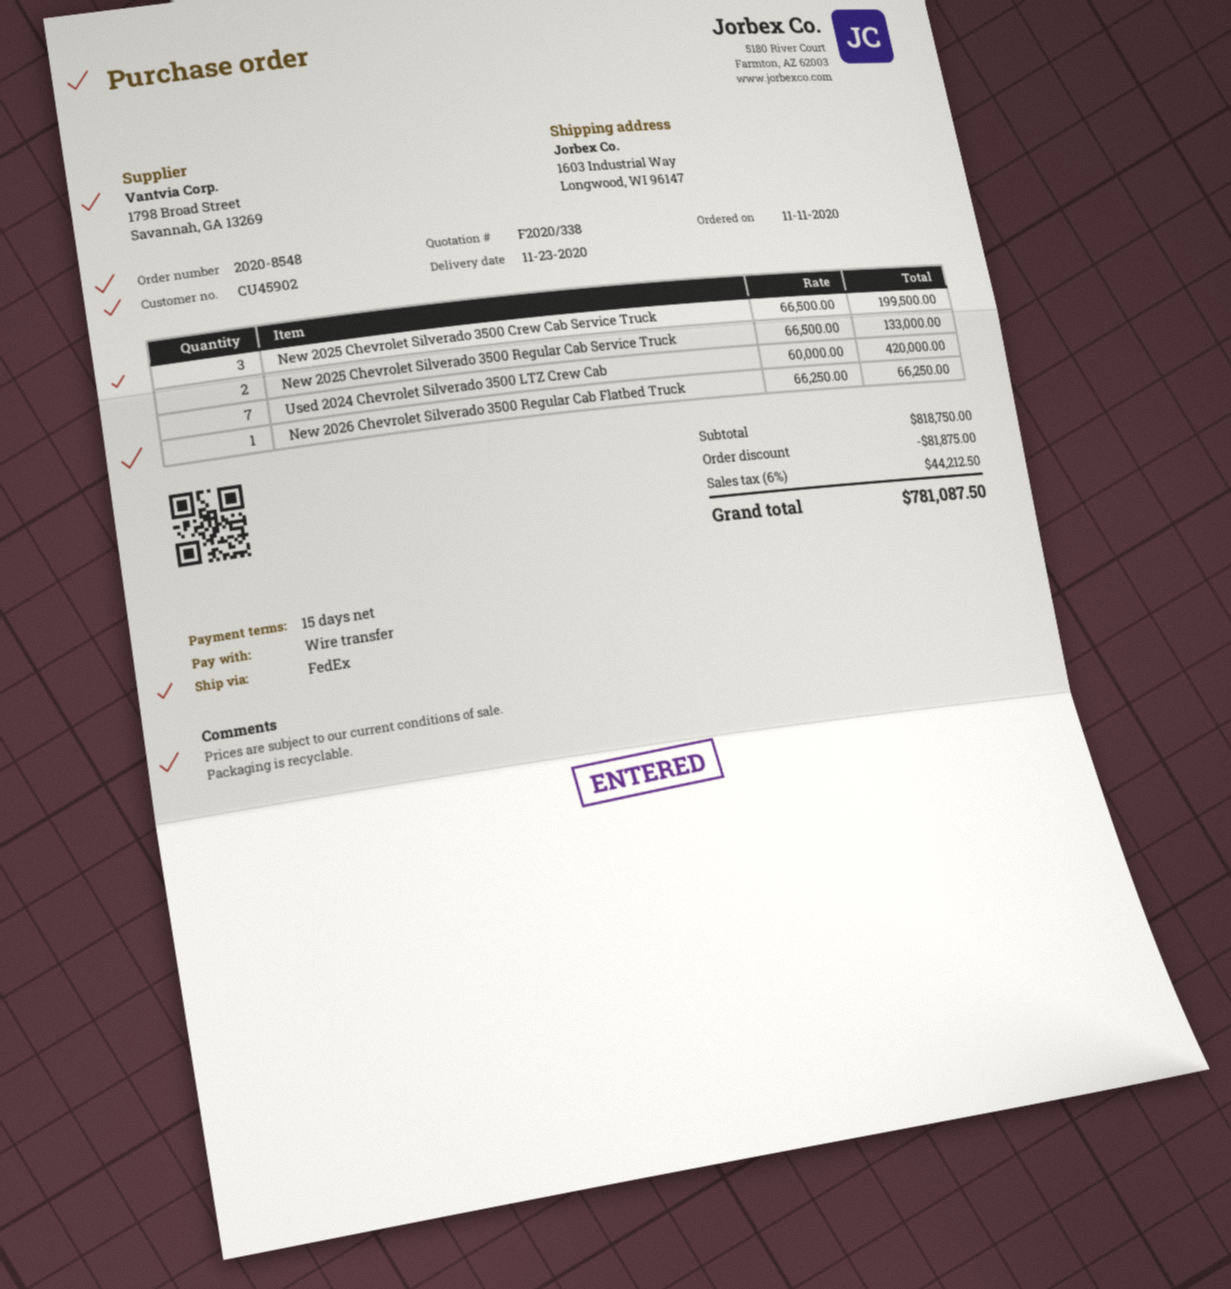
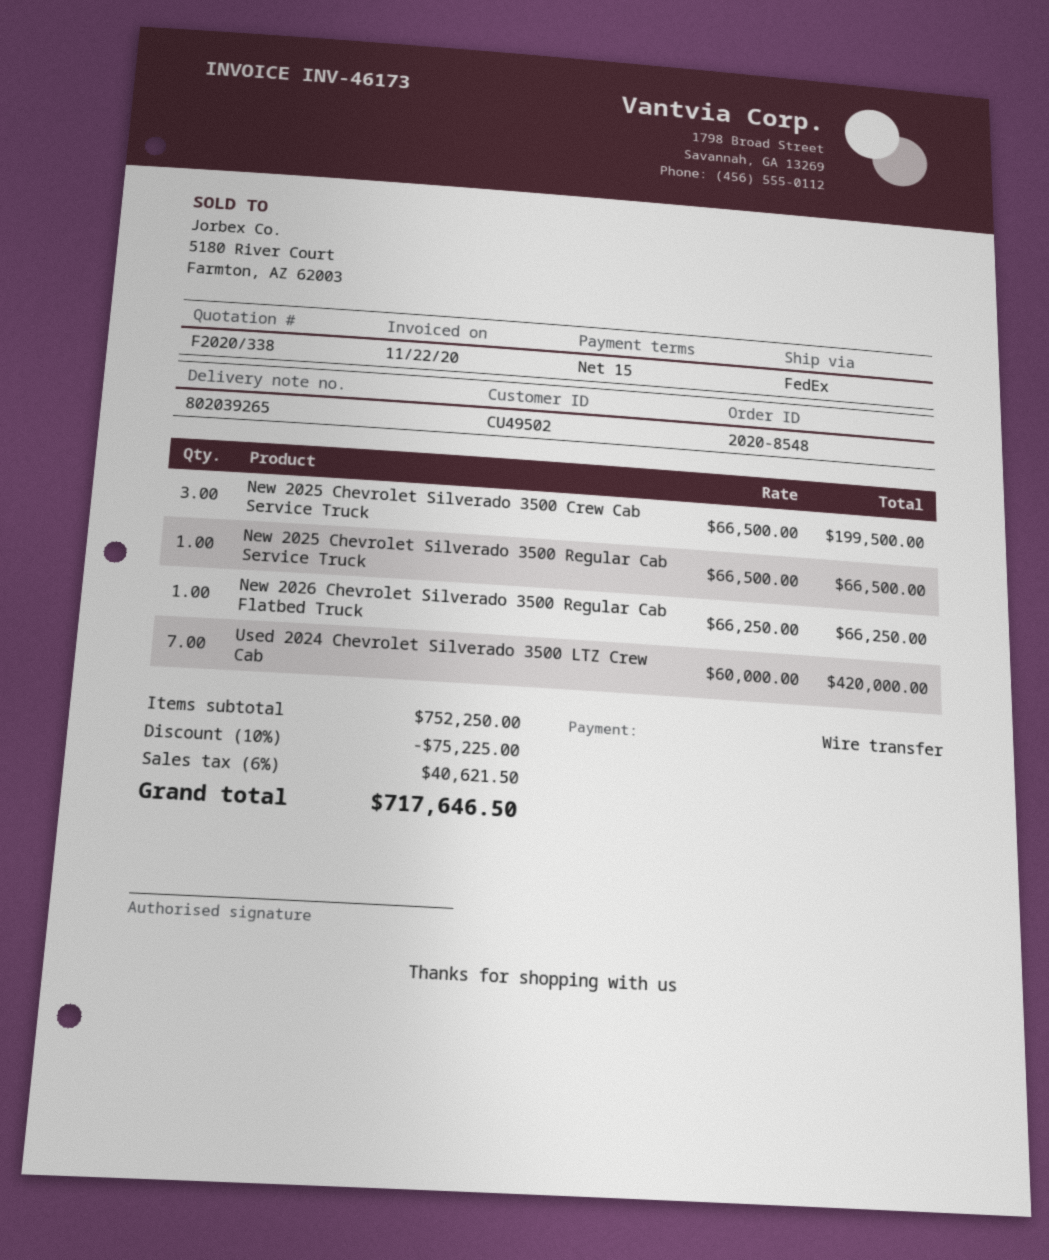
customer number: CU45902 -> CU49502
New 2025 Chevrolet Silverado 3500 Regular Cab Service Truck: 2 x 66500.00 = 133000.00 -> 1 x 66500.00 = 66500.00
subtotal: 818750.00 -> 752250.00
discount: 81875.00 -> 75225.00
tax: 6% = 44212.50 -> 6% = 40621.50
total: 781087.50 -> 717646.50

